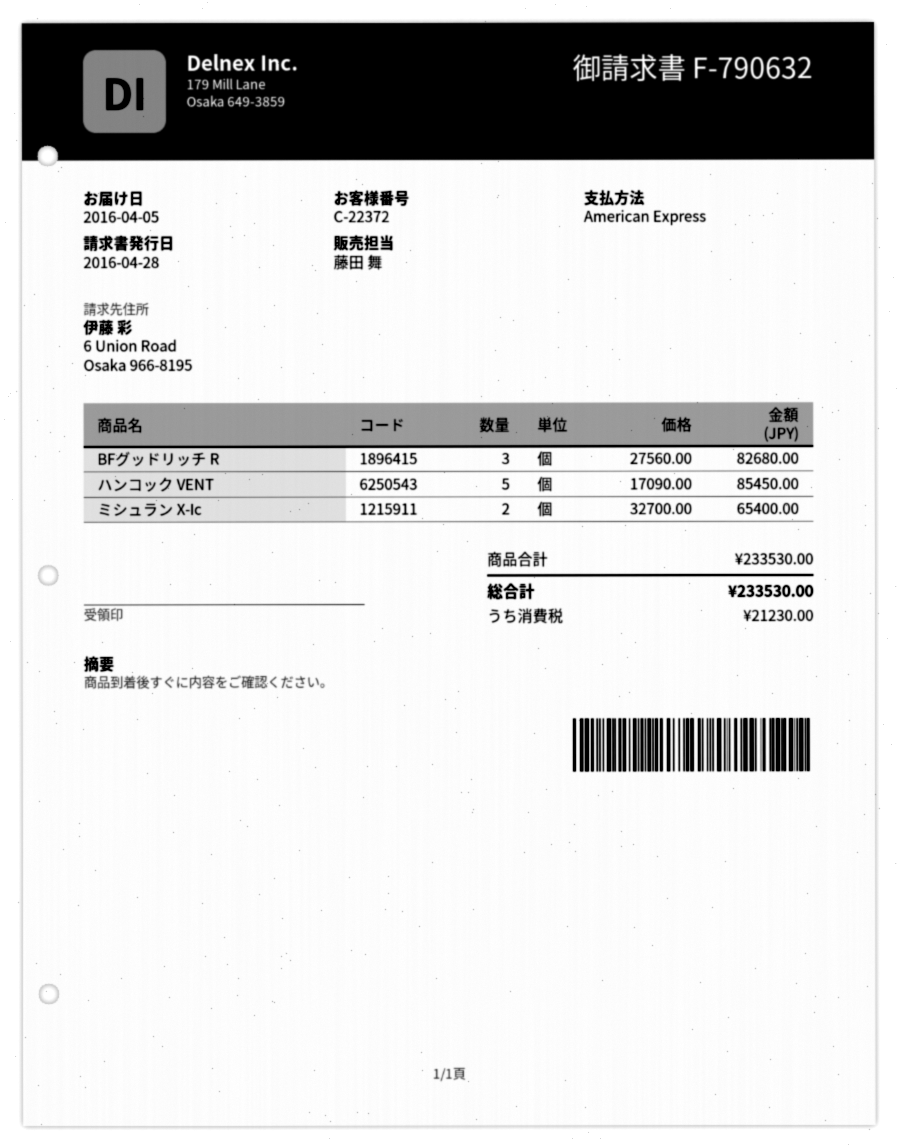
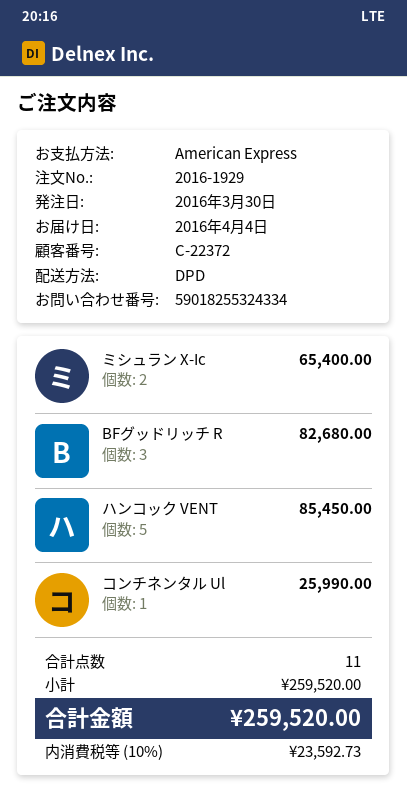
delivery date: 2016-04-05 -> 2016-04-04
コンチネンタル Ul: none -> 1 for 25990.00
subtotal: 233530.00 -> 259520.00
tax: 21230.00 -> 23592.73
total: 233530.00 -> 259520.00

